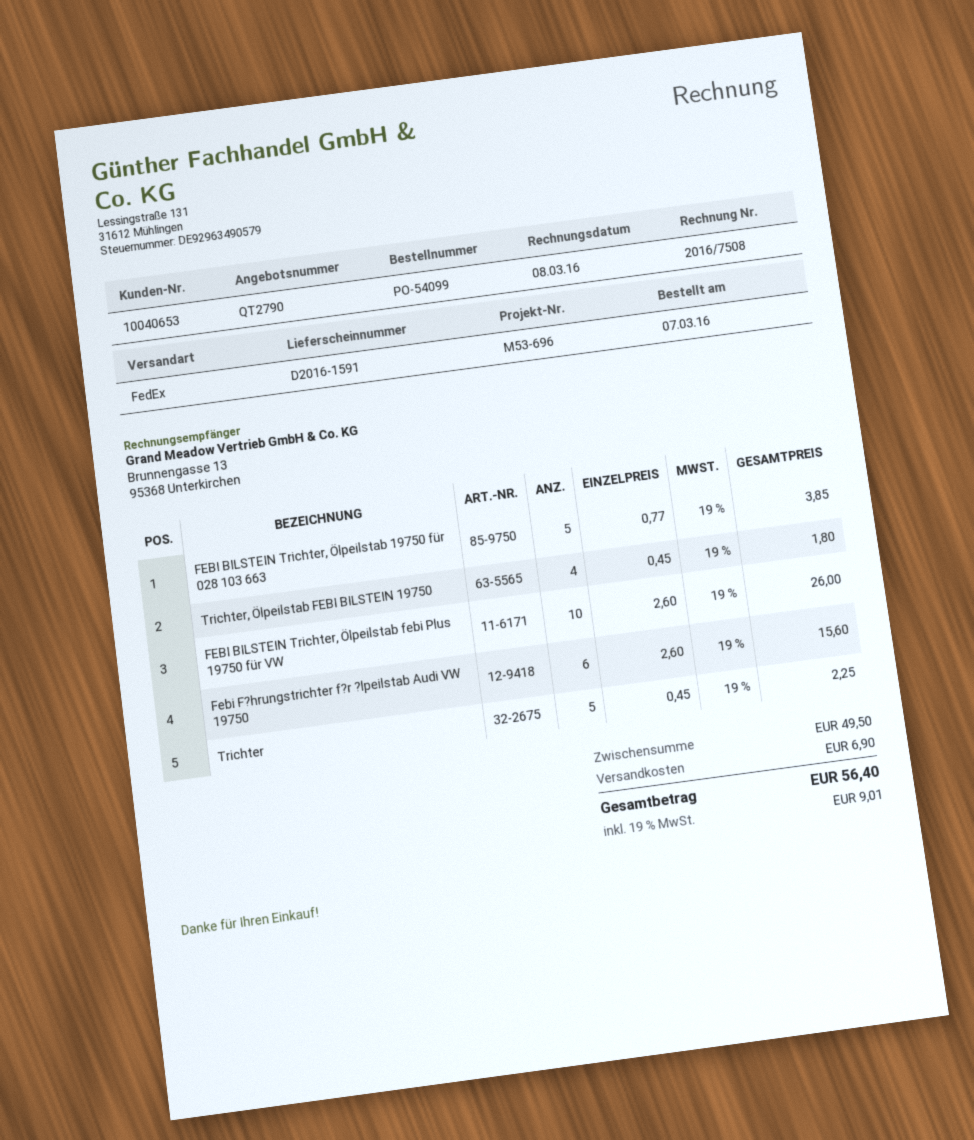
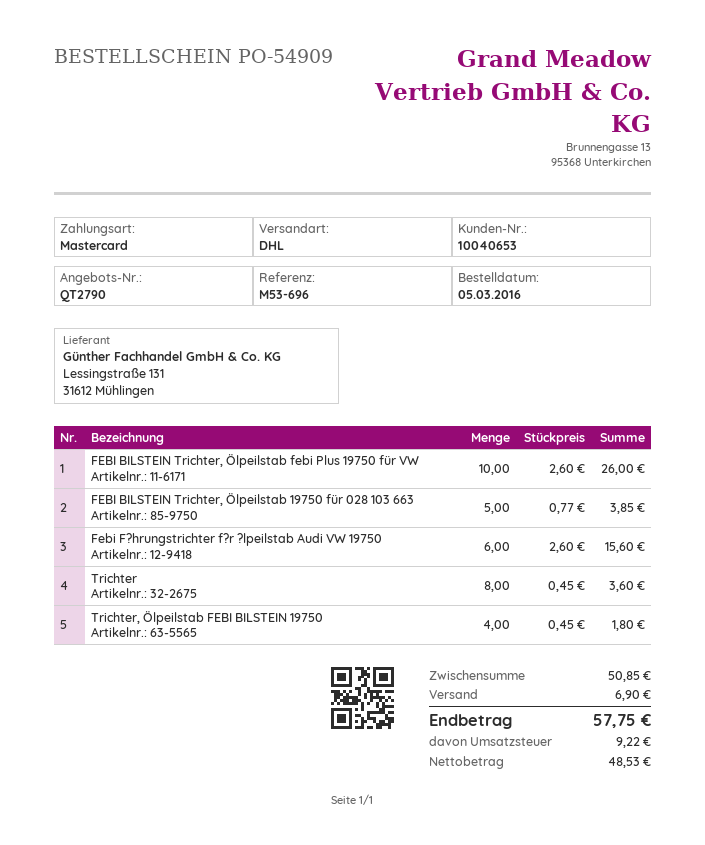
order number: PO-54099 -> PO-54909
order date: 2016-03-07 -> 2016-03-05
shipping method: FedEx -> DHL
Trichter: 5 x 0.45 = 2.25 -> 8 x 0.45 = 3.60
subtotal: 49.50 -> 50.85
tax: 9.01 -> 9.22
total: 56.40 -> 57.75

